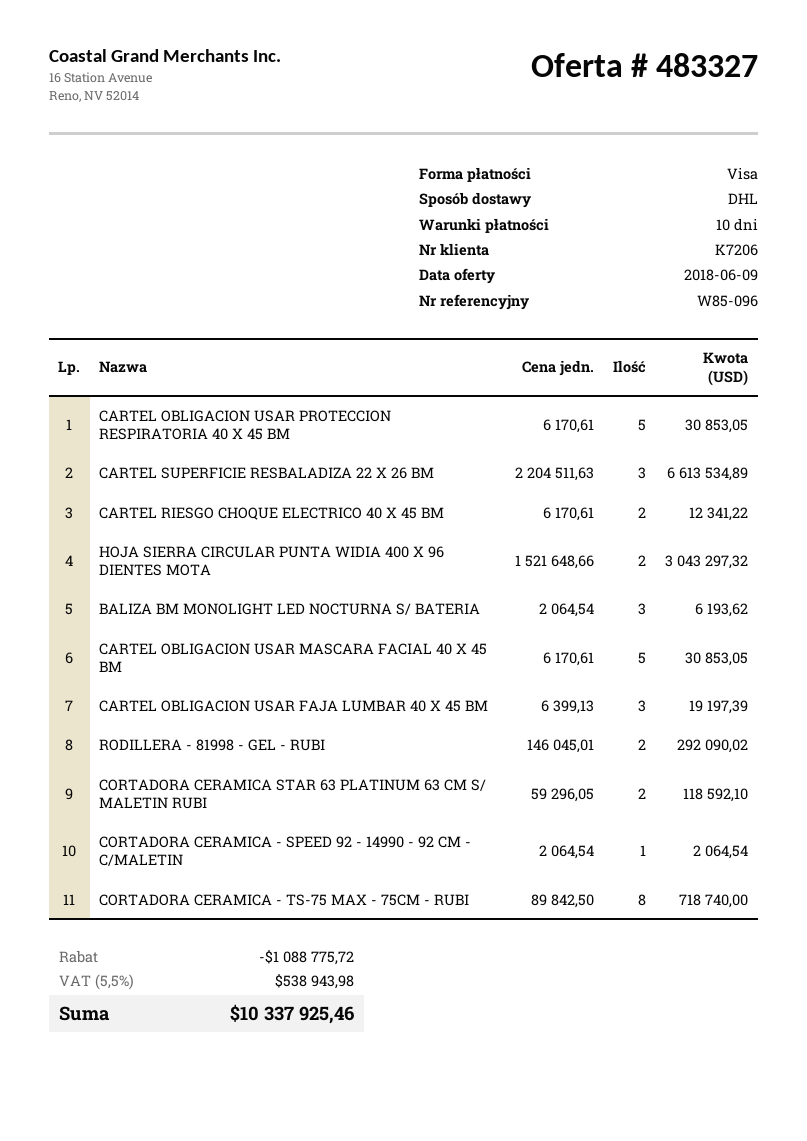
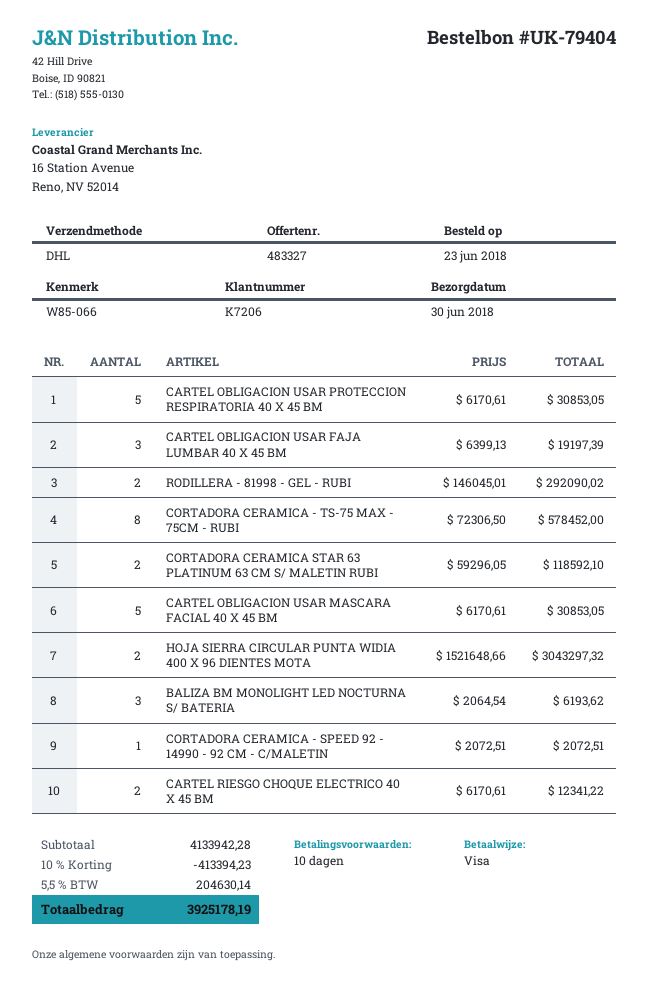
reference: W85-096 -> W85-066
CARTEL SUPERFICIE RESBALADIZA 22 X 26 BM: 3 x 2204511.63 = 6613534.89 -> none
CORTADORA CERAMICA - SPEED 92 - 14990 - 92 CM - C/MALETIN: 1 x 2064.54 = 2064.54 -> 1 x 2072.51 = 2072.51
CORTADORA CERAMICA - TS-75 MAX - 75CM - RUBI: 8 x 89842.50 = 718740.00 -> 8 x 72306.50 = 578452.00
discount: 1088775.72 -> 413394.23
tax: 5.5% = 538943.98 -> 5.5% = 204630.14
total: 10337925.46 -> 3925178.19

